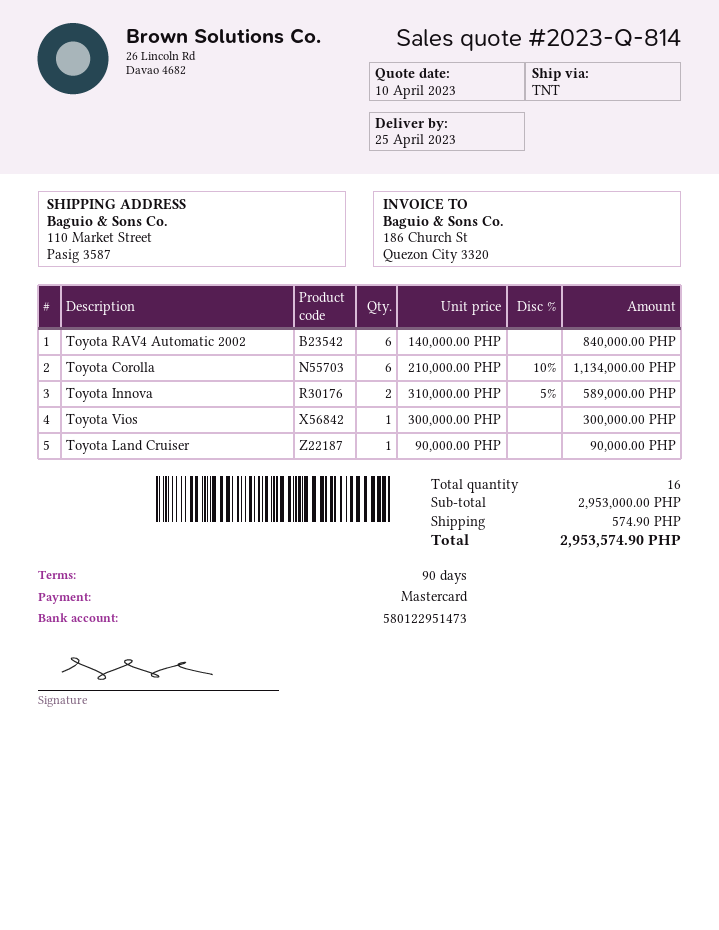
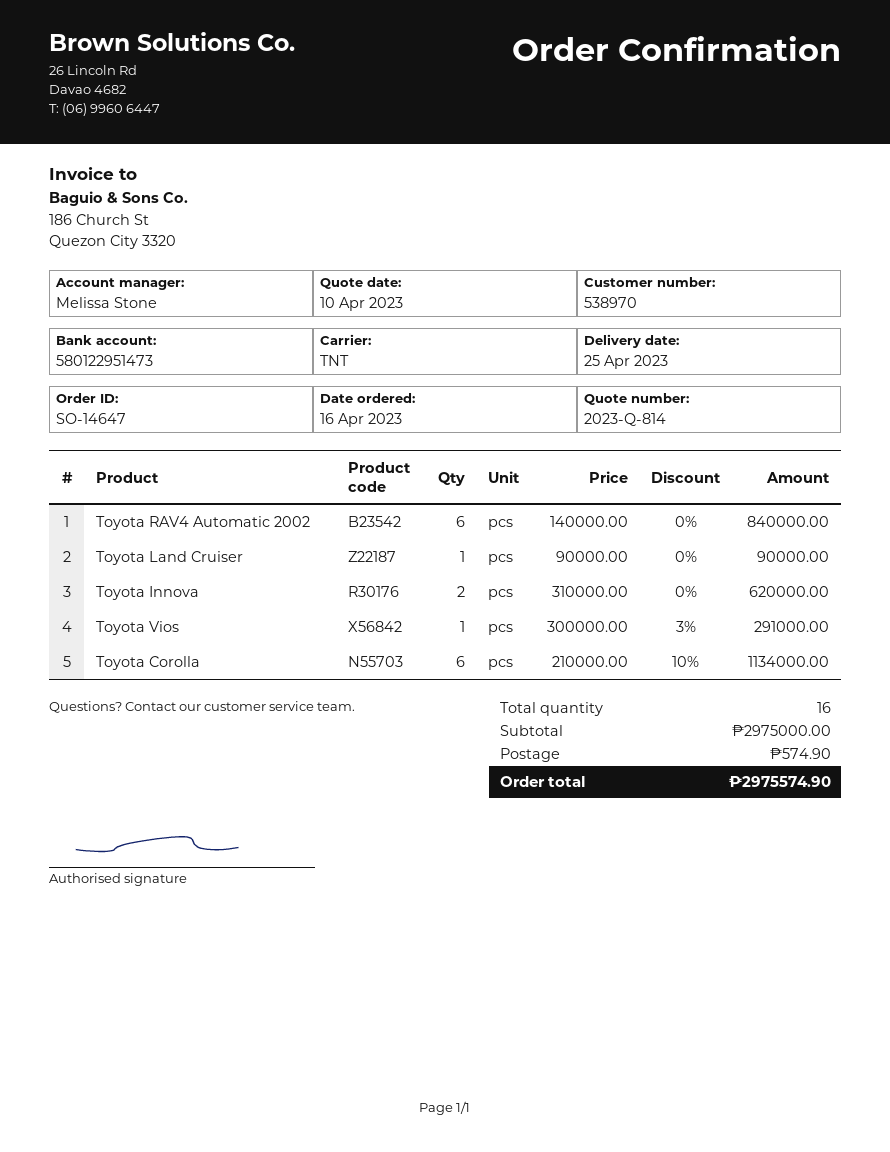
Toyota Innova: 2 x 310000.00 - 5% = 589000.00 -> 2 x 310000.00 = 620000.00
Toyota Vios: 1 x 300000.00 = 300000.00 -> 1 x 300000.00 - 3% = 291000.00
subtotal: 2953000.00 -> 2975000.00
total: 2953574.90 -> 2975574.90

